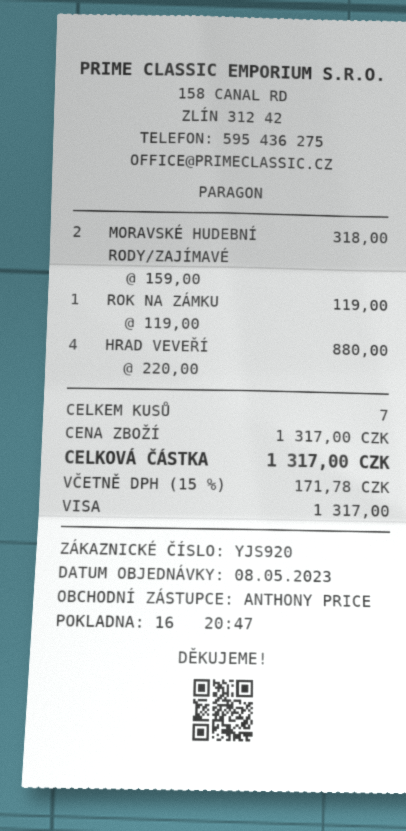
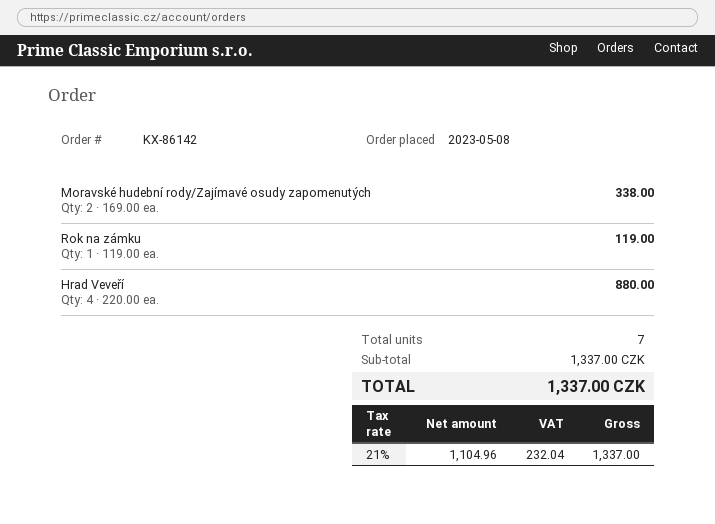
MORAVSKÉ HUDEBNÍ RODY/ZAJÍMAVÉ: 2 x 159.00 = 318.00 -> 2 x 169.00 = 338.00
subtotal: 1317.00 -> 1337.00
tax: 15% = 171.78 -> 21% = 232.04
total: 1317.00 -> 1337.00

